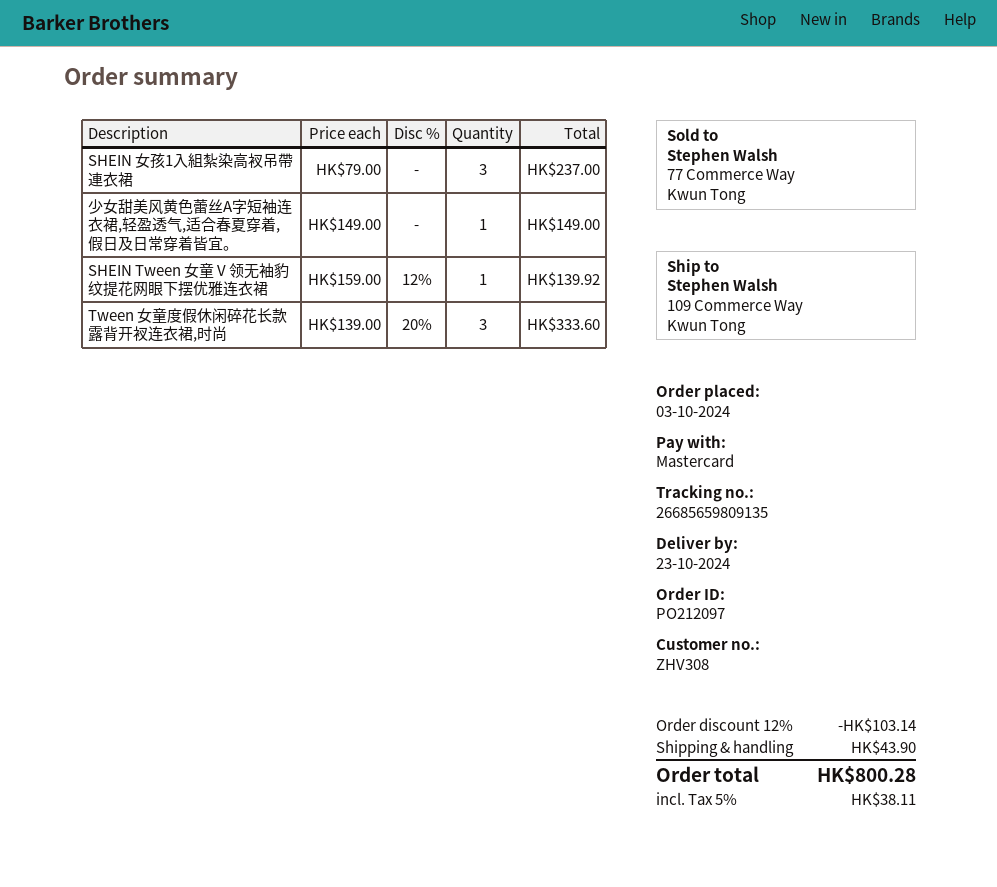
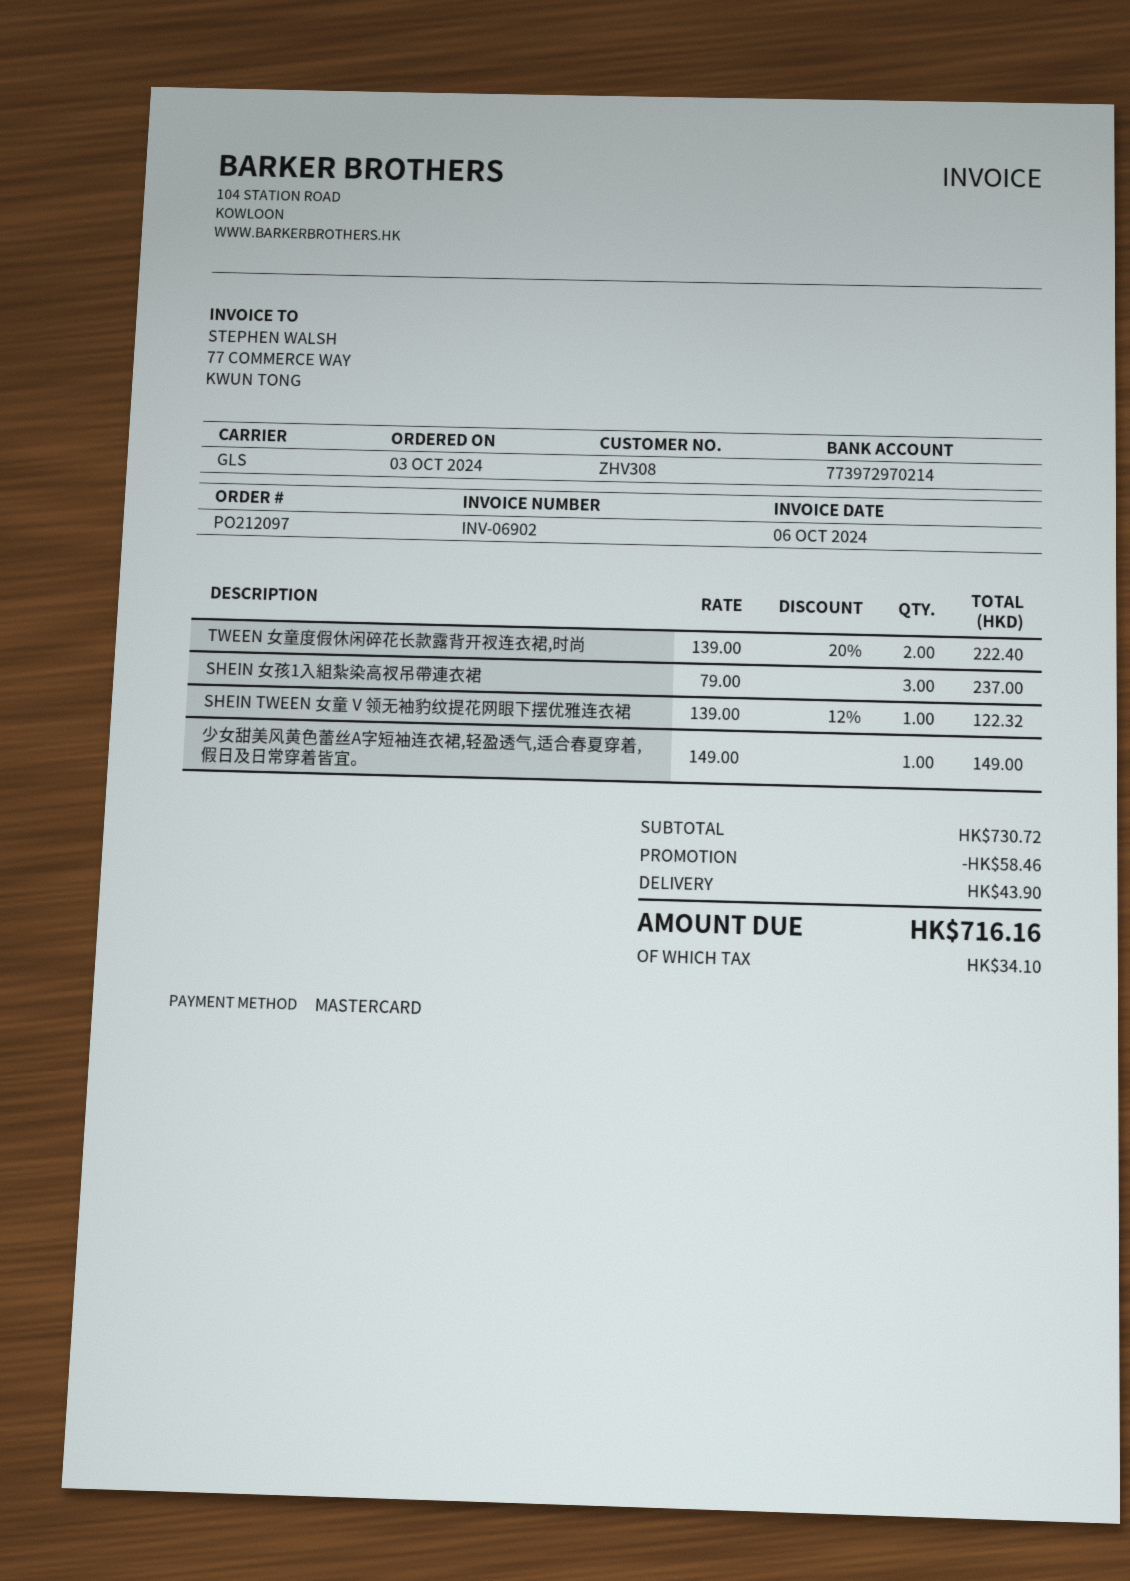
SHEIN Tween 女童 V 领无袖豹纹提花网眼下摆优雅连衣裙: 1 x 159.00 - 12% = 139.92 -> 1 x 139.00 - 12% = 122.32
Tween 女童度假休闲碎花长款露背开衩连衣裙,时尚: 3 x 139.00 - 20% = 333.60 -> 2 x 139.00 - 20% = 222.40
discount: 103.14 -> 58.46
tax: 38.11 -> 34.10
total: 800.28 -> 716.16

